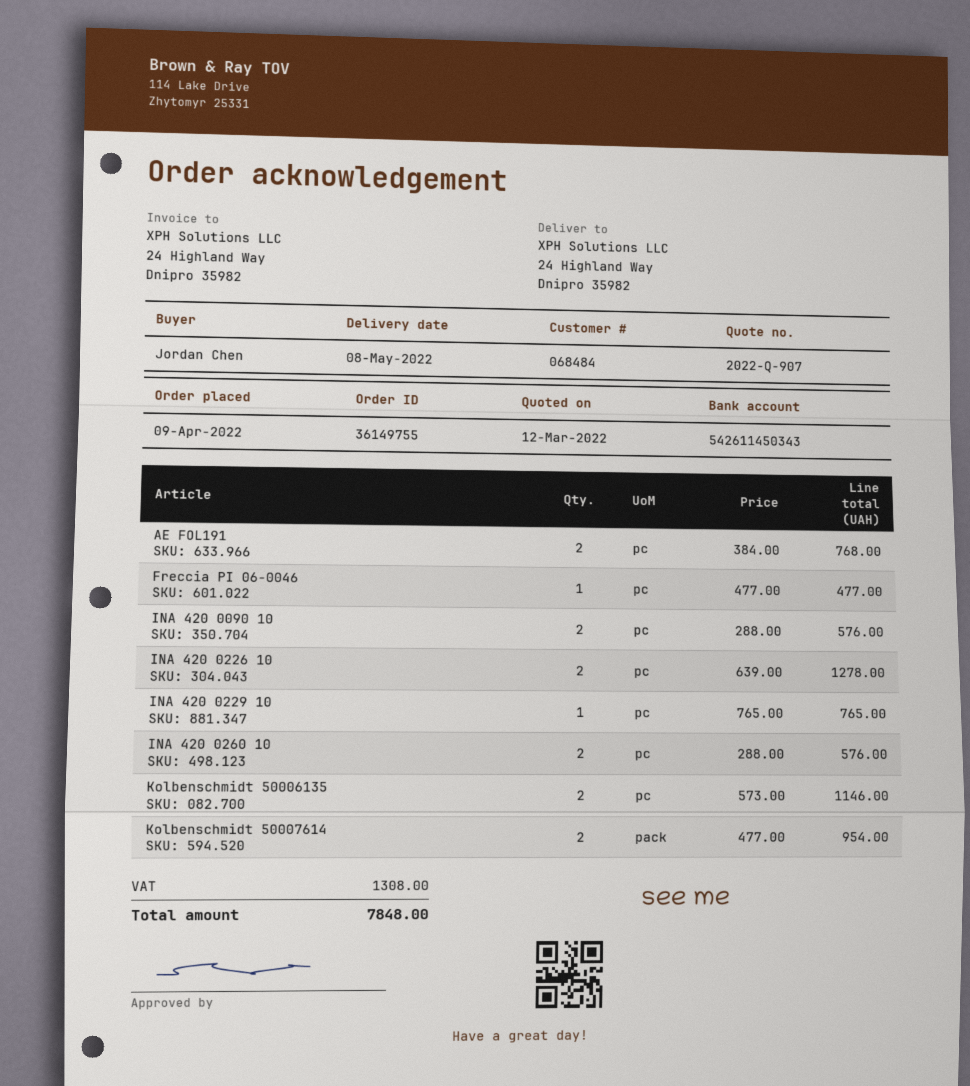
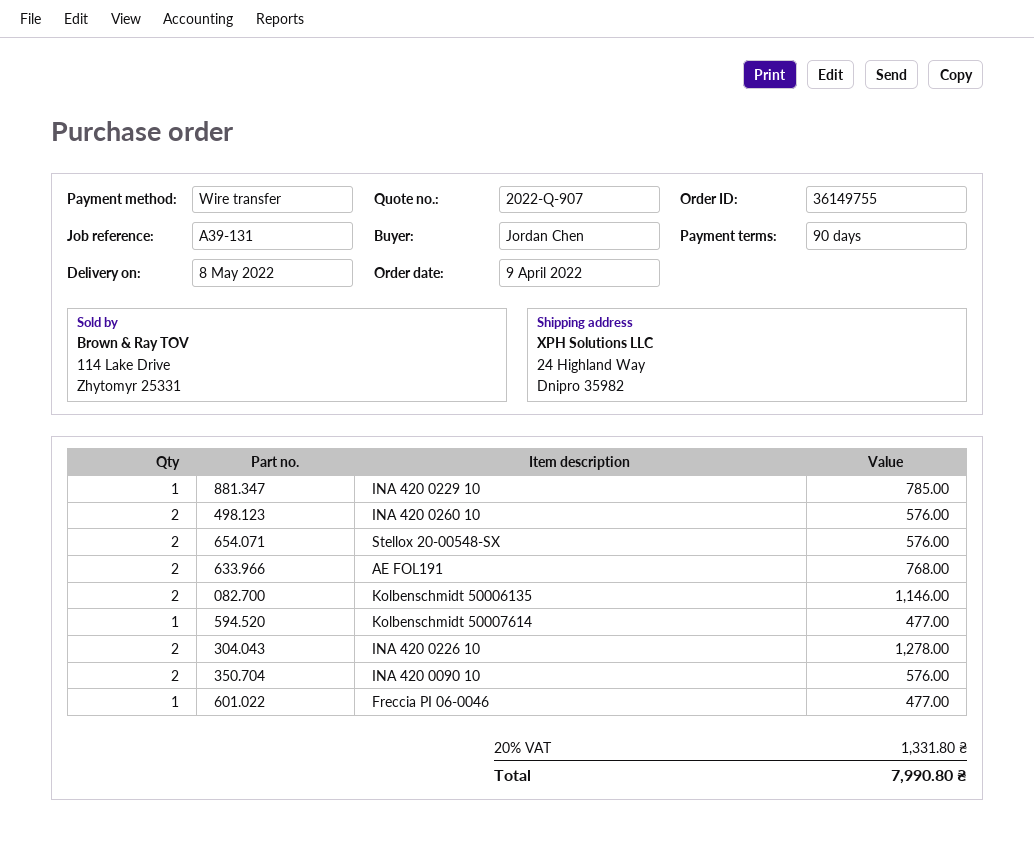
INA 420 0229 10: 1 for 765.00 -> 1 for 785.00
Kolbenschmidt 50007614: 2 for 954.00 -> 1 for 477.00
Stellox 20-00548-SX: none -> 2 for 576.00
tax: 1308.00 -> 1331.80
total: 7848.00 -> 7990.80

